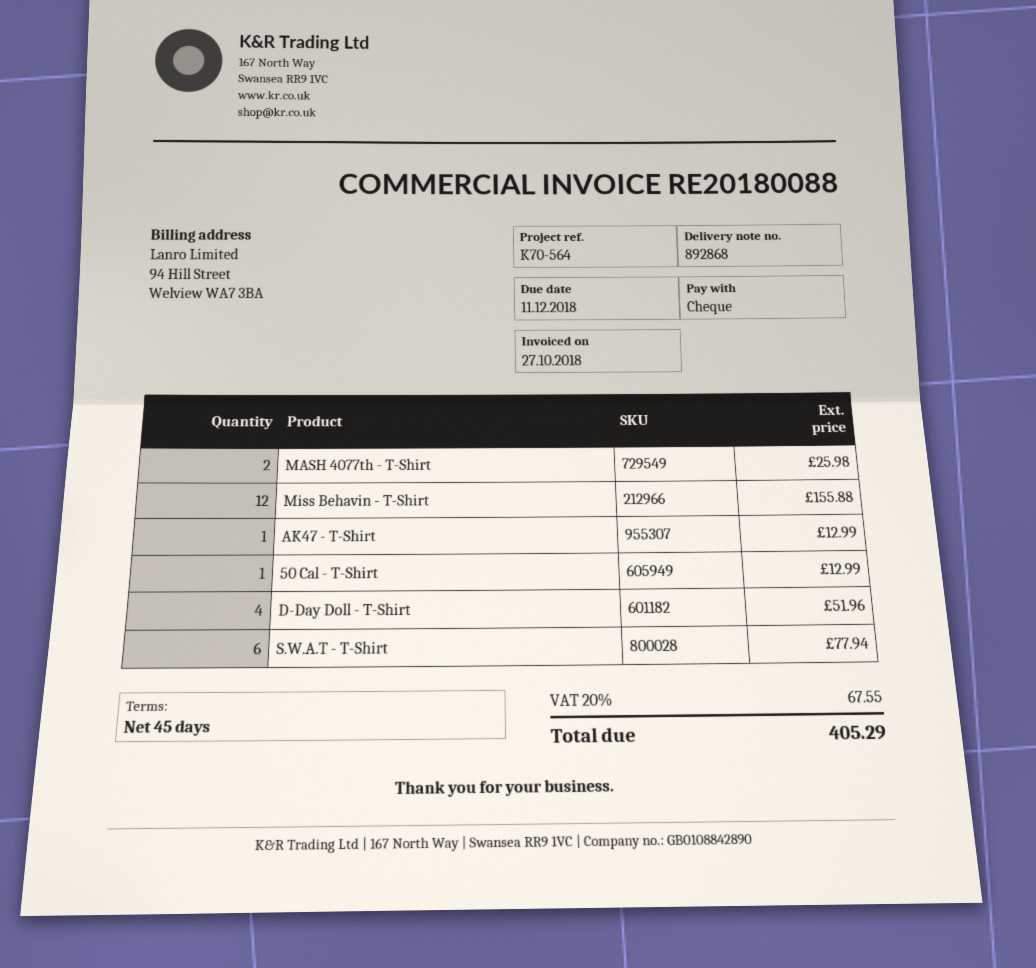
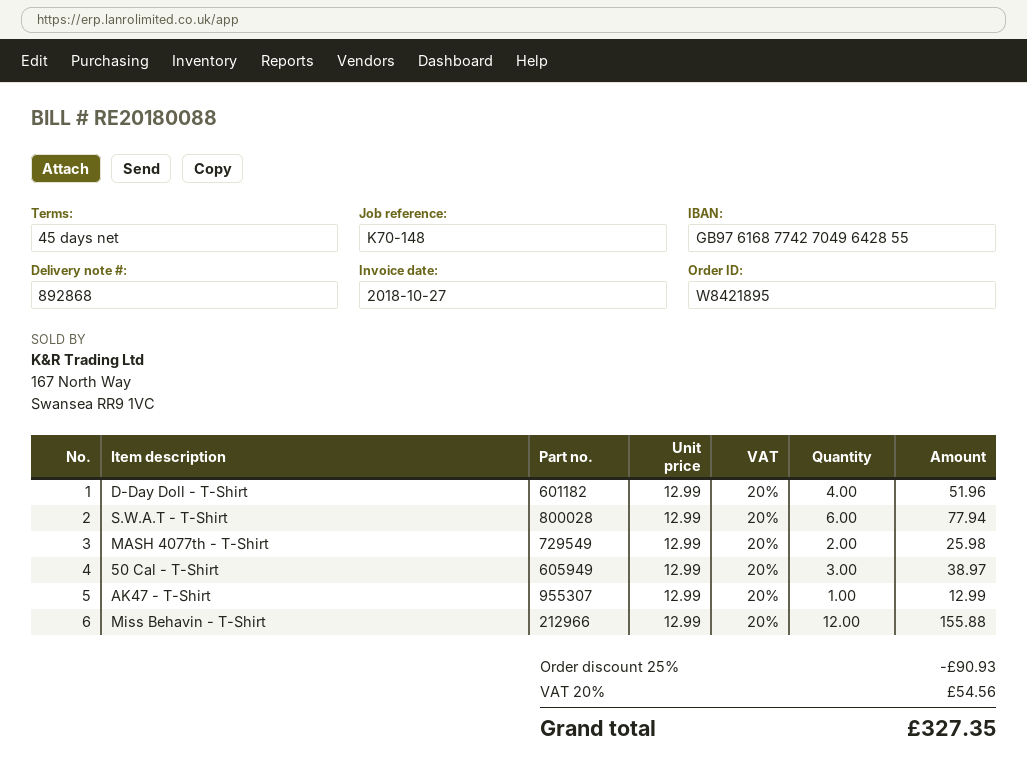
reference: K70-564 -> K70-148
50 Cal - T-Shirt: 1 for 12.99 -> 3 for 38.97
discount: none -> 25% = 90.93
tax: 20% = 67.55 -> 20% = 54.56
total: 405.29 -> 327.35

